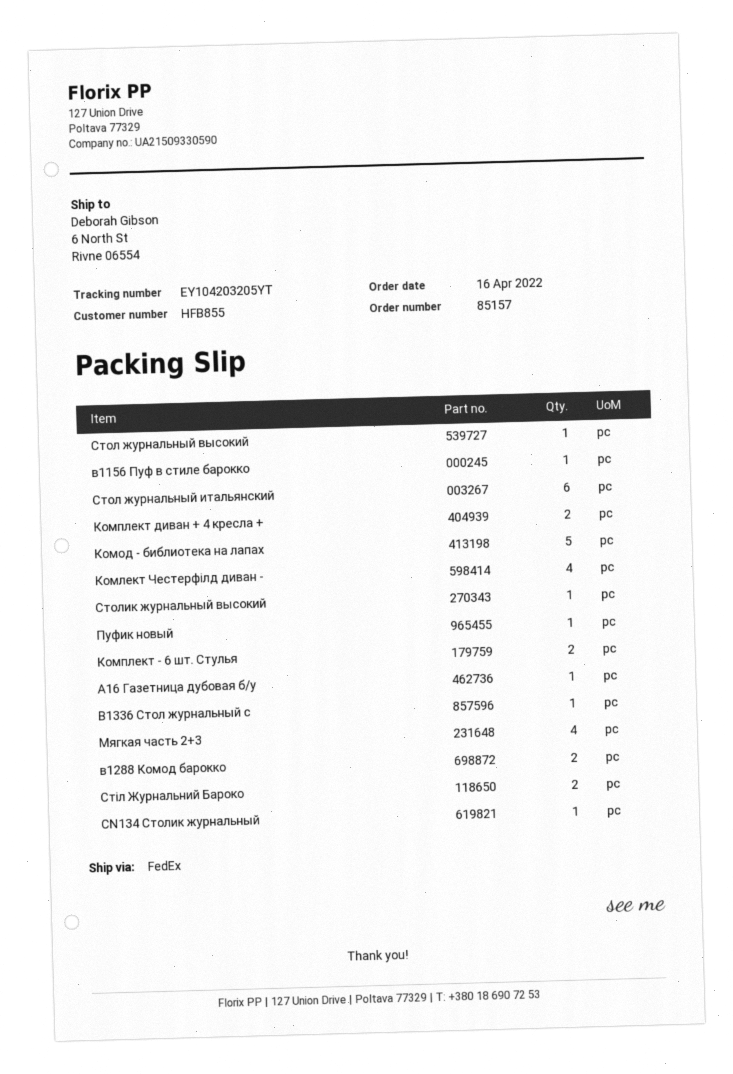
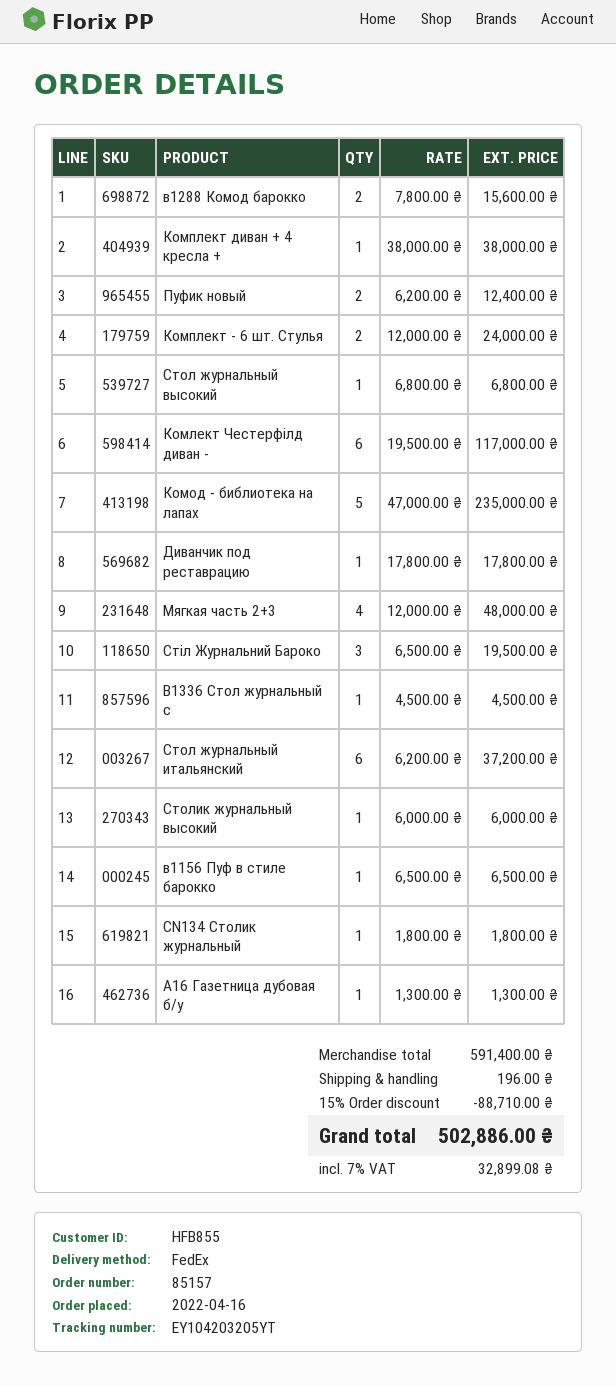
Комплект диван + 4 кресла +: 2 -> 1
Комлект Честерфілд диван -: 4 -> 6
Пуфик новый: 1 -> 2
Стіл Журнальний Бароко: 2 -> 3
Диванчик под реставрацию: none -> 1

